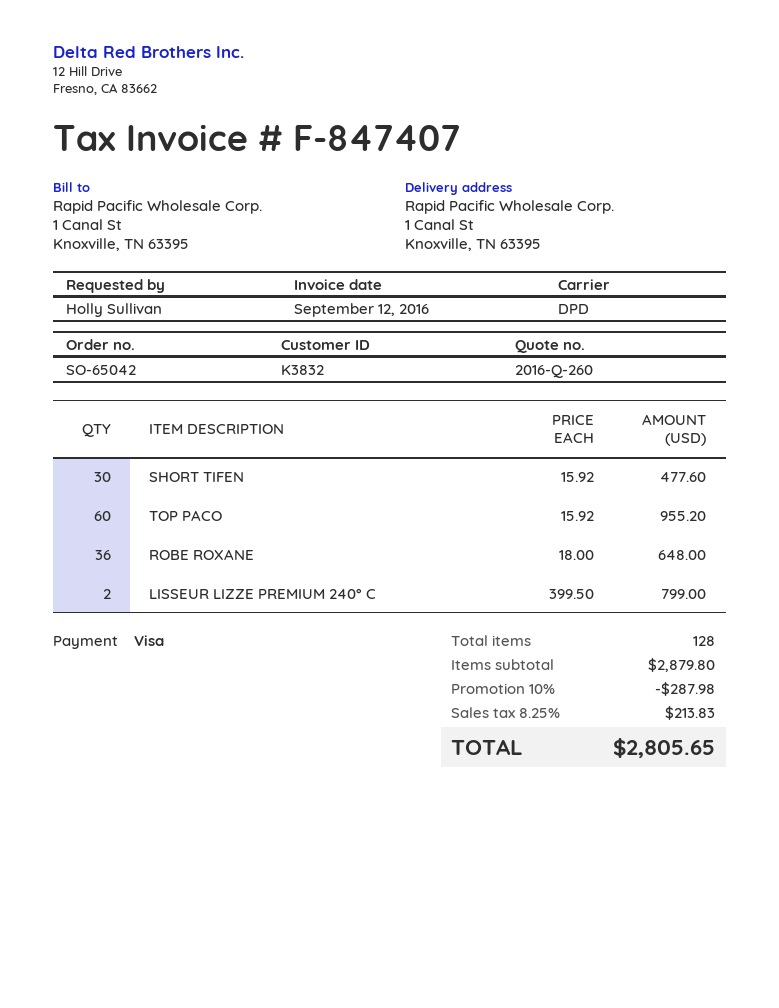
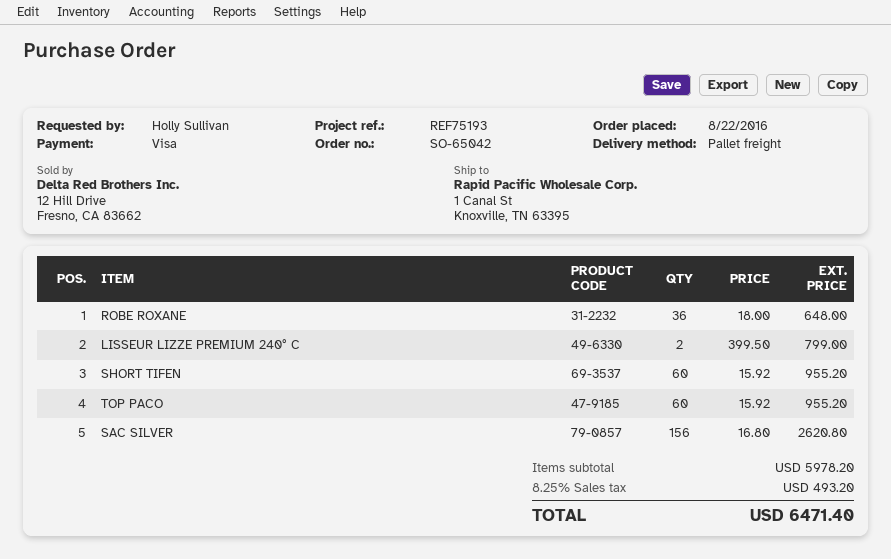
shipping method: DPD -> pallet freight
SHORT TIFEN: 30 x 15.92 = 477.60 -> 60 x 15.92 = 955.20
SAC SILVER: none -> 156 x 16.80 = 2620.80
subtotal: 2879.80 -> 5978.20
discount: 10% = 287.98 -> none
tax: 8.25% = 213.83 -> 8.25% = 493.20
total: 2805.65 -> 6471.40

